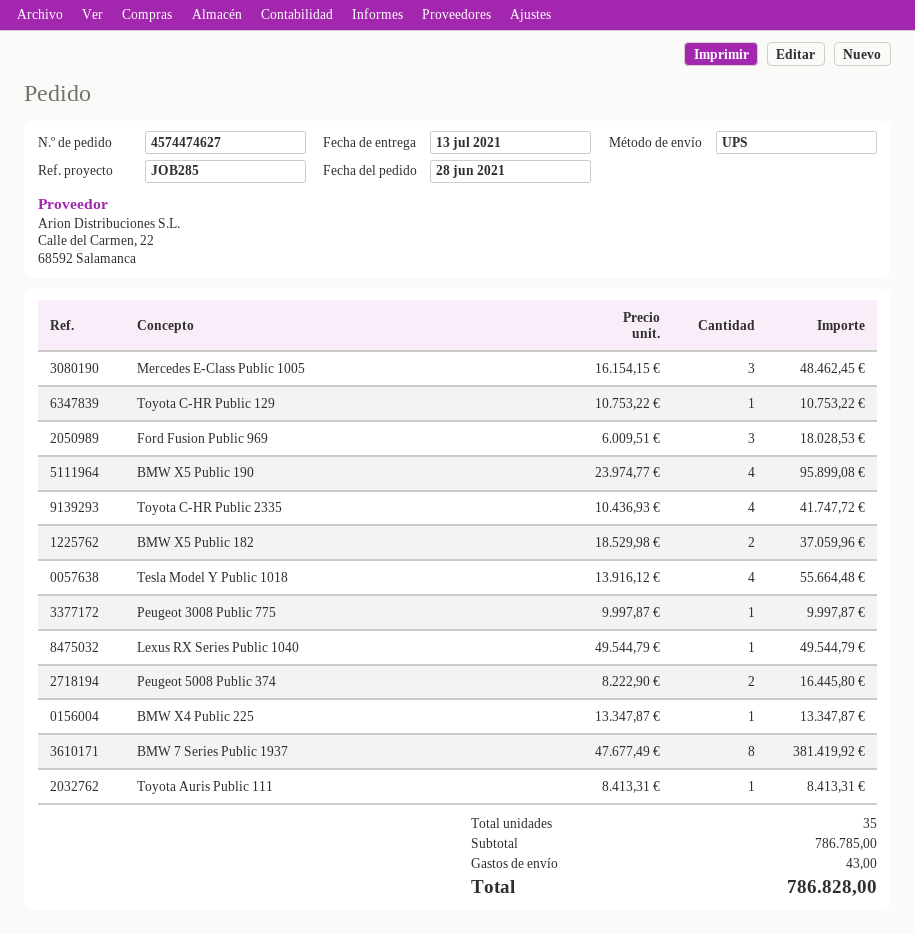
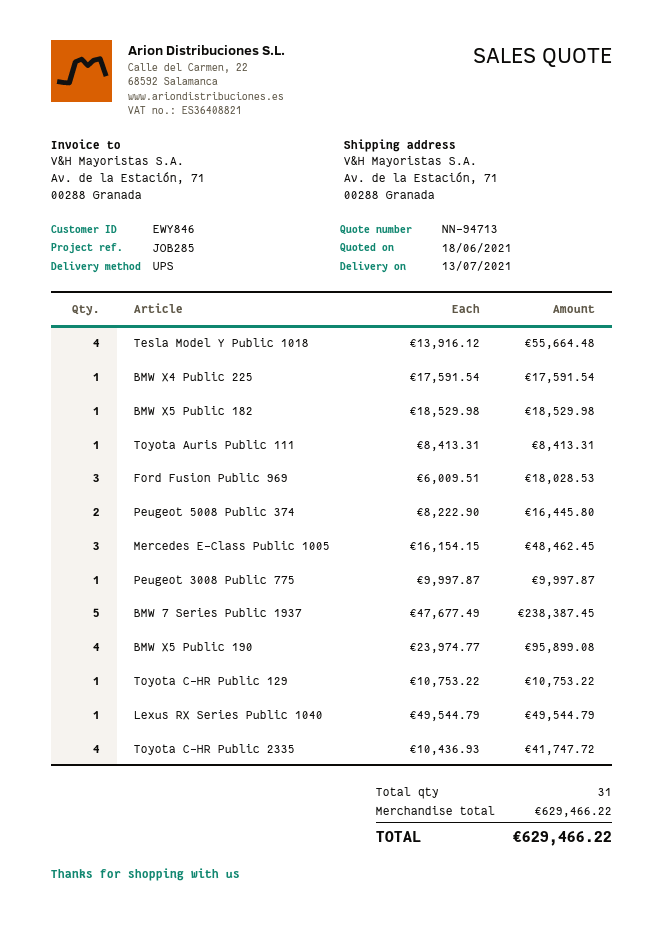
BMW X5 Public 182: 2 x 18529.98 = 37059.96 -> 1 x 18529.98 = 18529.98
BMW X4 Public 225: 1 x 13347.87 = 13347.87 -> 1 x 17591.54 = 17591.54
BMW 7 Series Public 1937: 8 x 47677.49 = 381419.92 -> 5 x 47677.49 = 238387.45
total quantity: 35 -> 31
subtotal: 786785.00 -> 629466.22
shipping: 43.00 -> none
total: 786828.00 -> 629466.22

